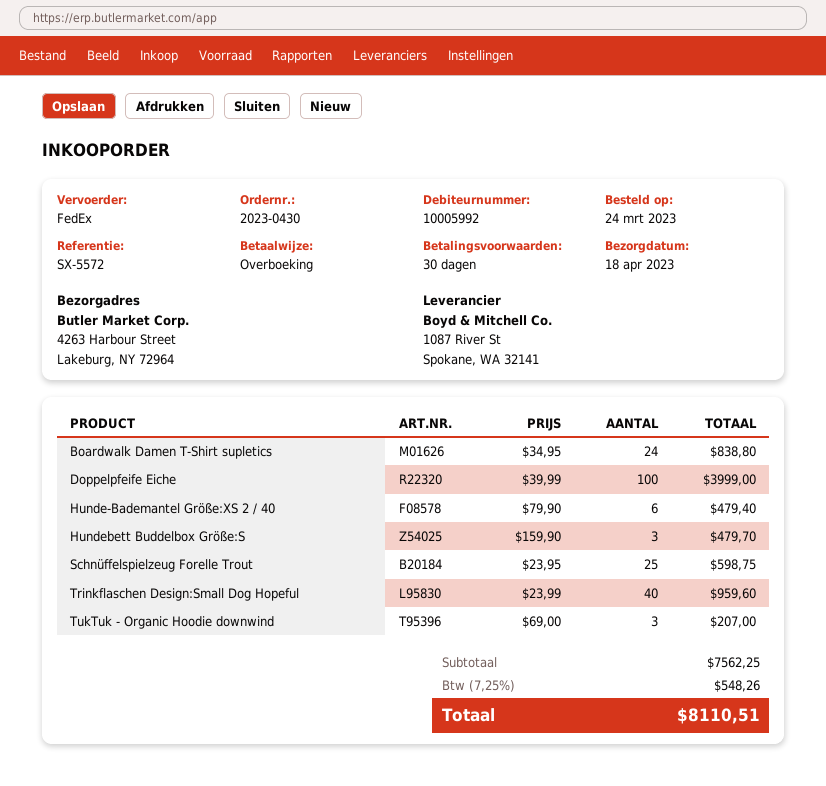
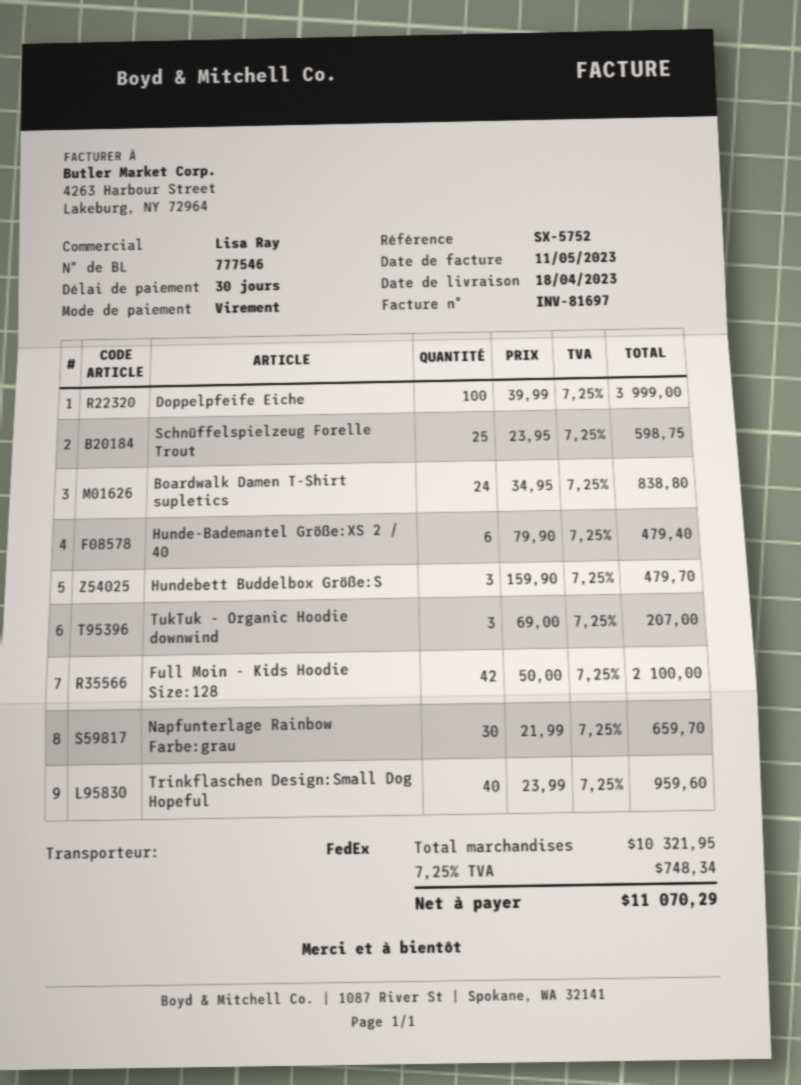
reference: SX-5572 -> SX-5752
Full Moin - Kids Hoodie Size:128: none -> 42 x 50.00 = 2100.00
Napfunterlage Rainbow Farbe:grau: none -> 30 x 21.99 = 659.70
subtotal: 7562.25 -> 10321.95
tax: 7.25% = 548.26 -> 7.25% = 748.34
total: 8110.51 -> 11070.29

